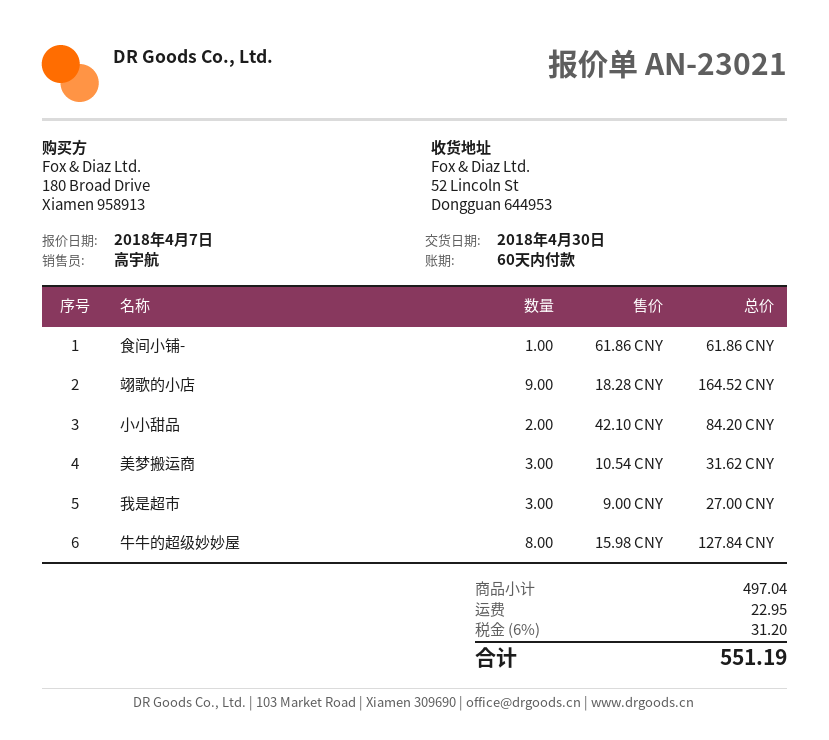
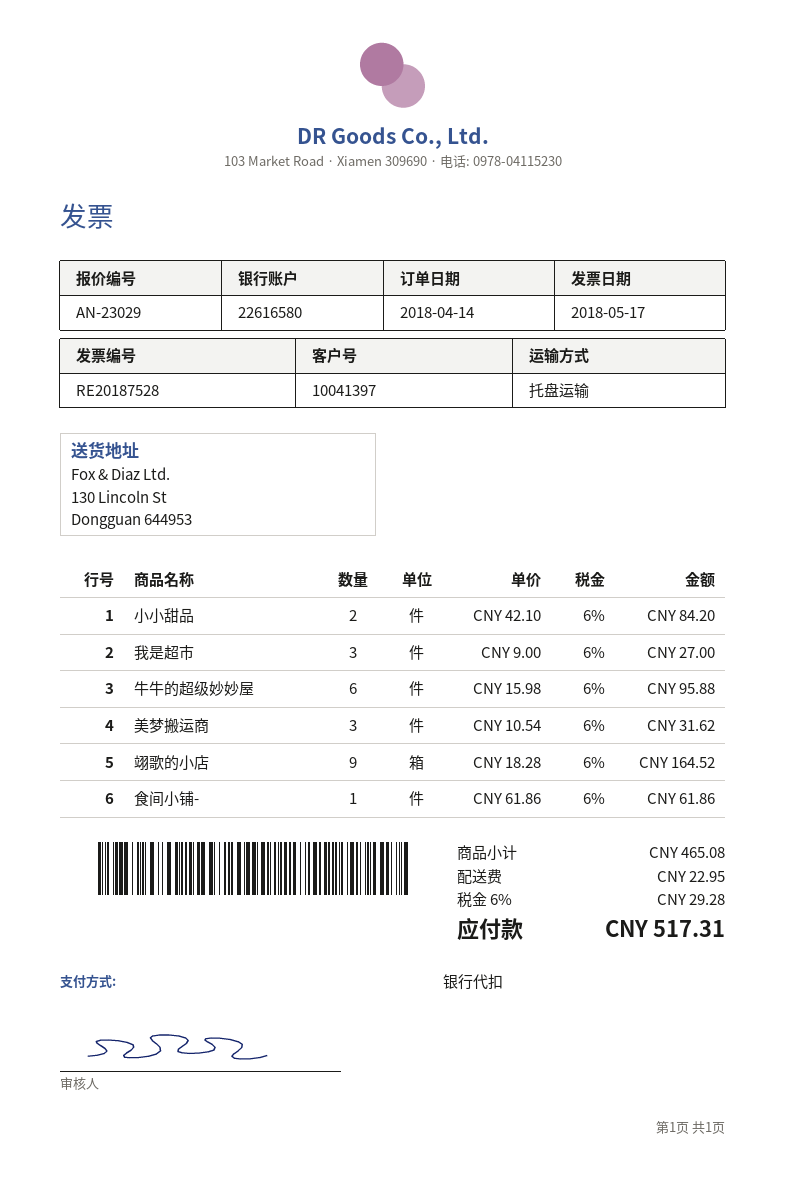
quote number: AN-23021 -> AN-23029
ship to: 52 Lincoln St, Dongguan 644953 -> 130 Lincoln St, Dongguan 644953
牛牛的超级妙妙屋: 8 x 15.98 = 127.84 -> 6 x 15.98 = 95.88
subtotal: 497.04 -> 465.08
tax: 6% = 31.20 -> 6% = 29.28
total: 551.19 -> 517.31

